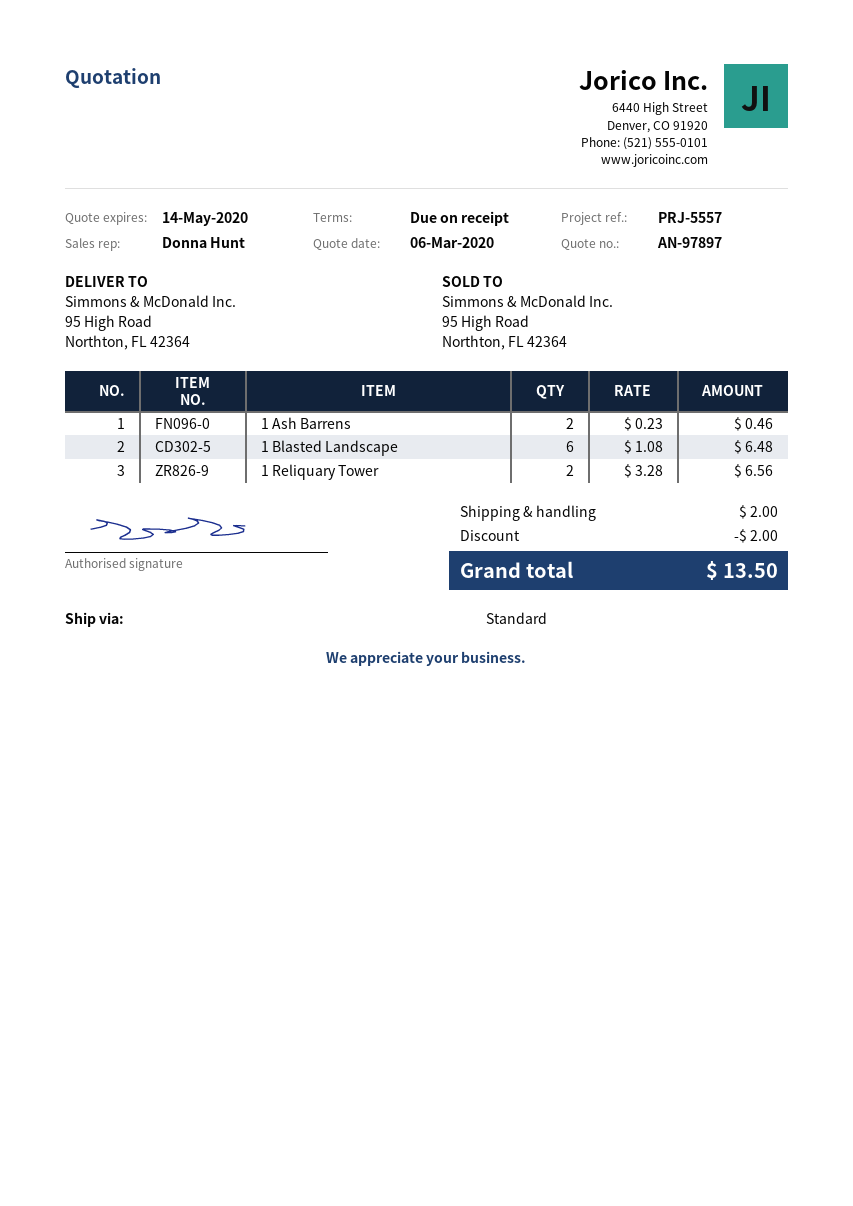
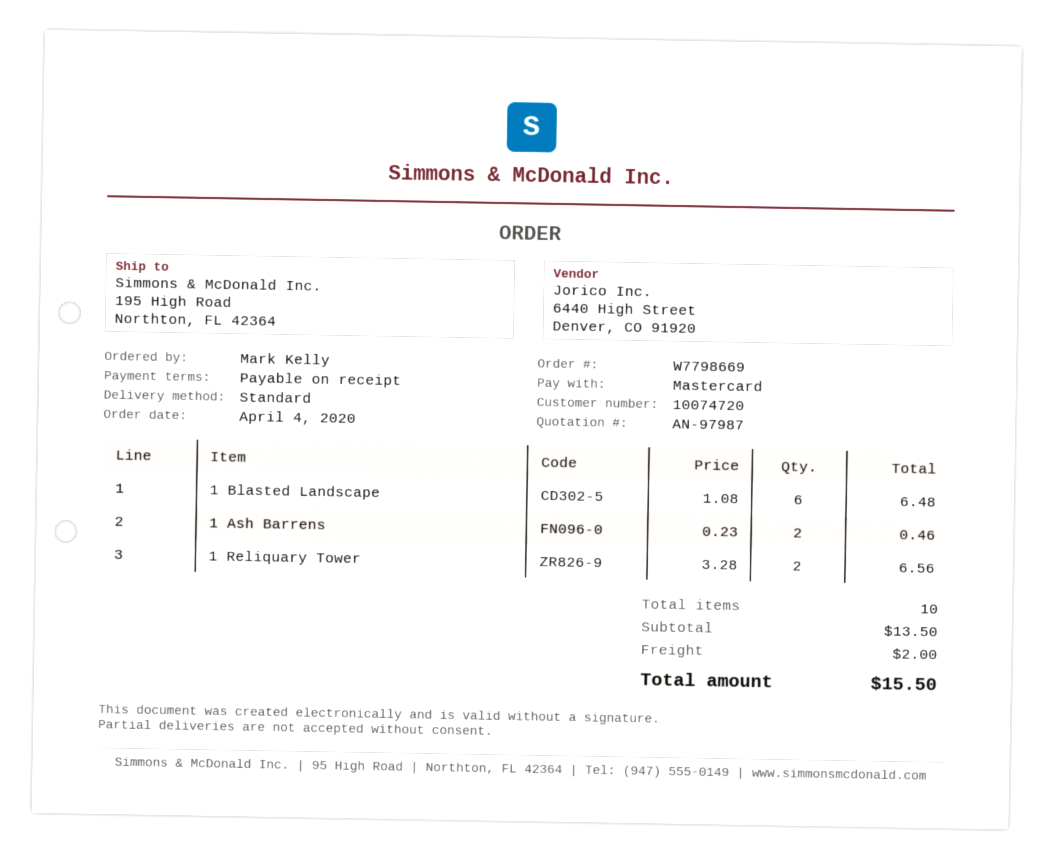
quote number: AN-97897 -> AN-97987
ship to: 95 High Road, Northton, FL 42364 -> 195 High Road, Northton, FL 42364
discount: 2.00 -> none
total: 13.50 -> 15.50

